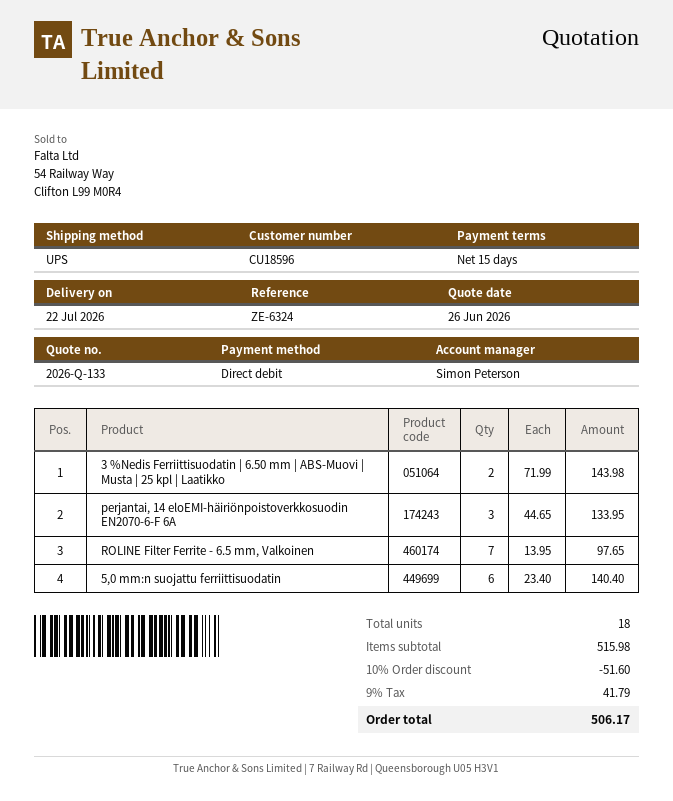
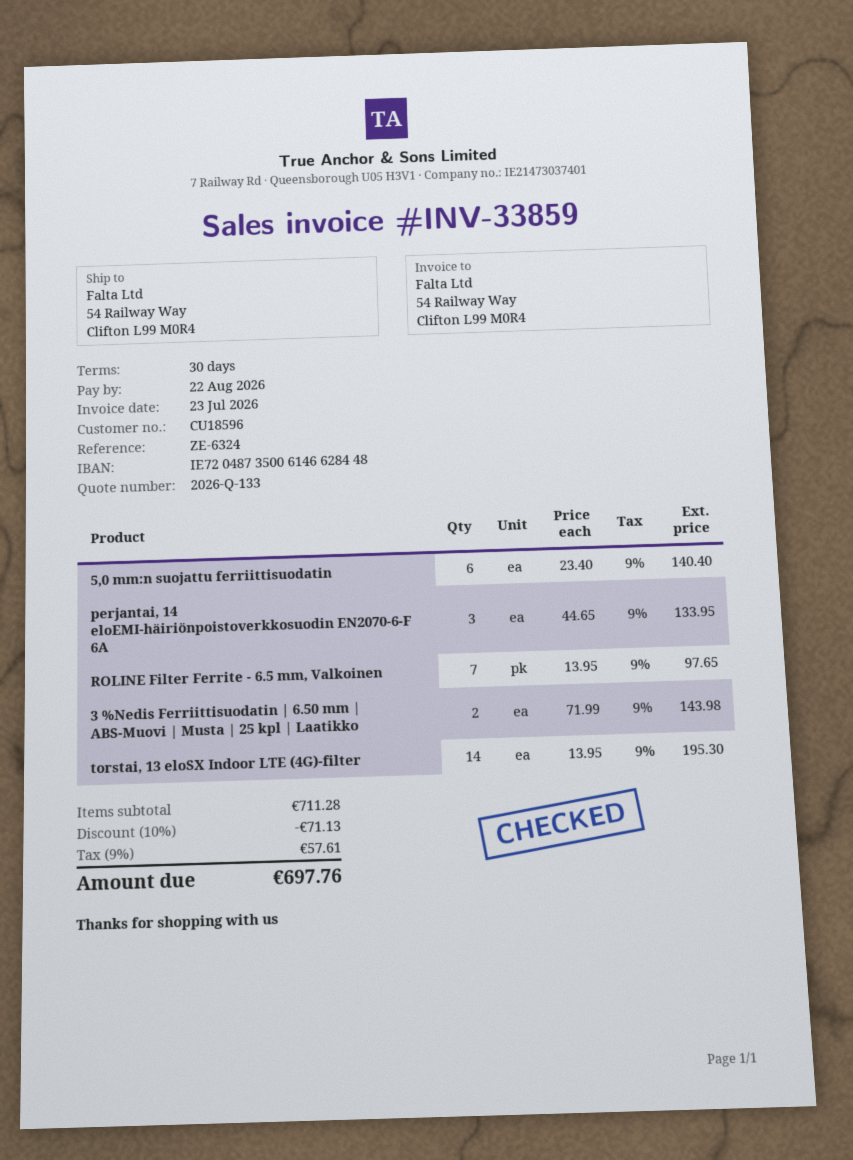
payment terms: 15 days -> 30 days
torstai, 13 eloSX Indoor LTE (4G)-filter: none -> 14 x 13.95 = 195.30
subtotal: 515.98 -> 711.28
discount: 10% = 51.60 -> 10% = 71.13
tax: 9% = 41.79 -> 9% = 57.61
total: 506.17 -> 697.76

